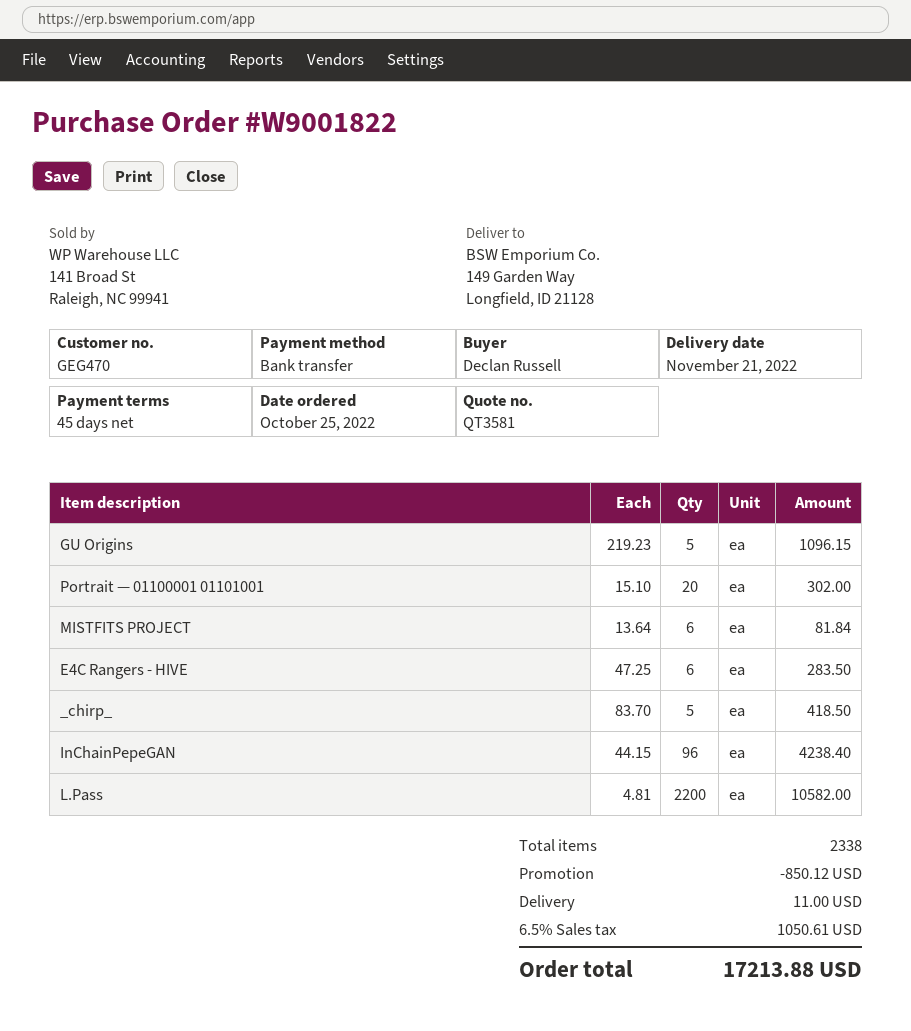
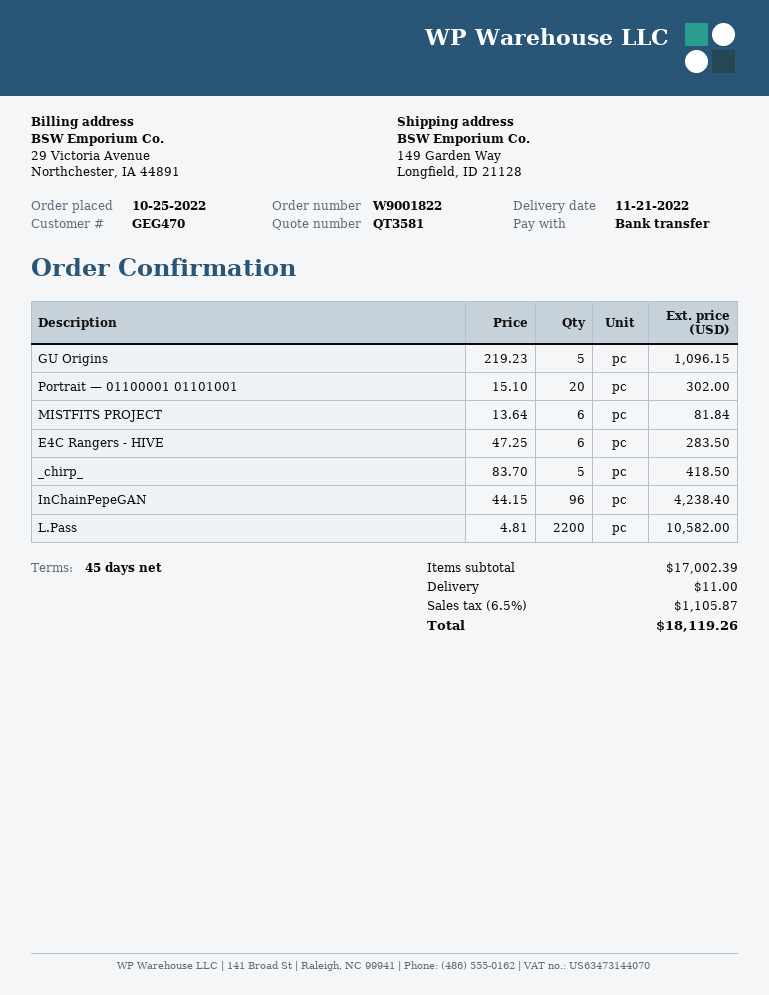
discount: 850.12 -> none
tax: 6.5% = 1050.61 -> 6.5% = 1105.87
total: 17213.88 -> 18119.26

